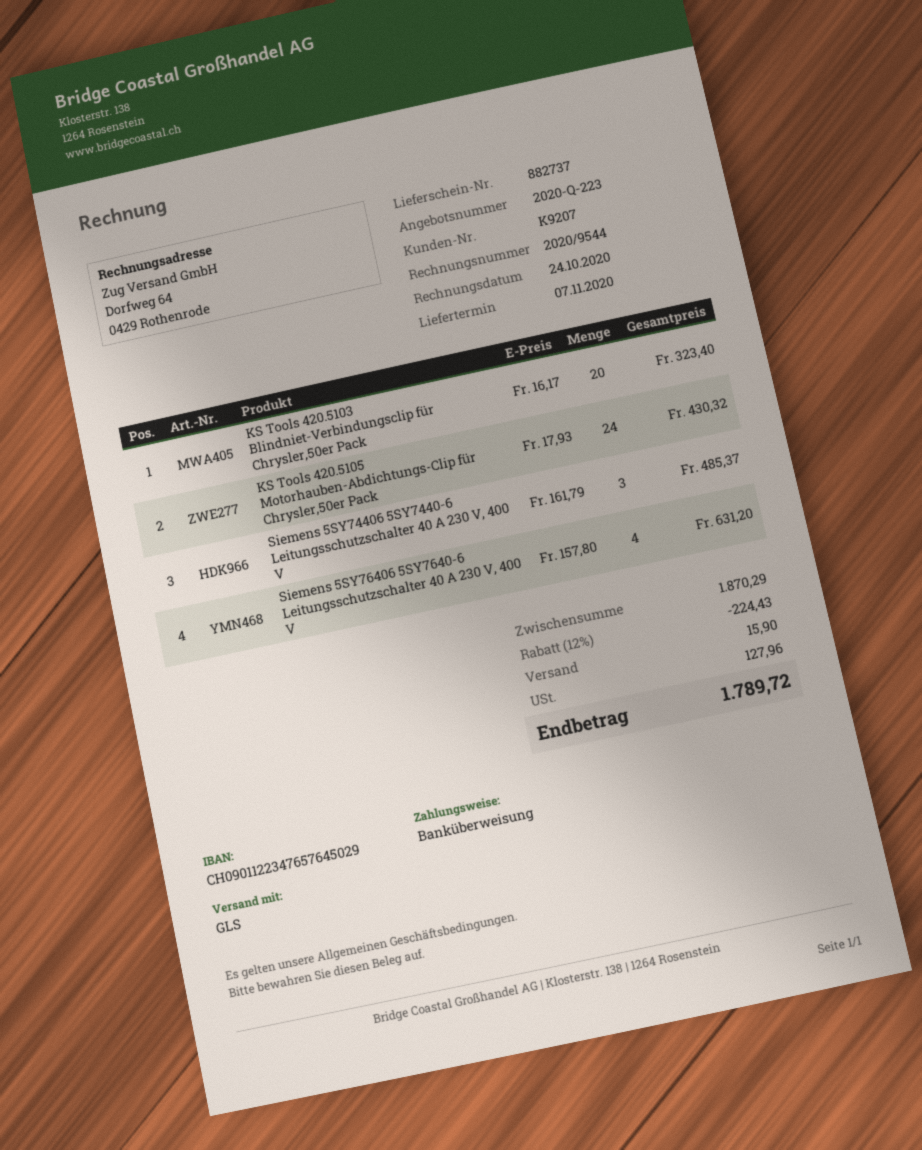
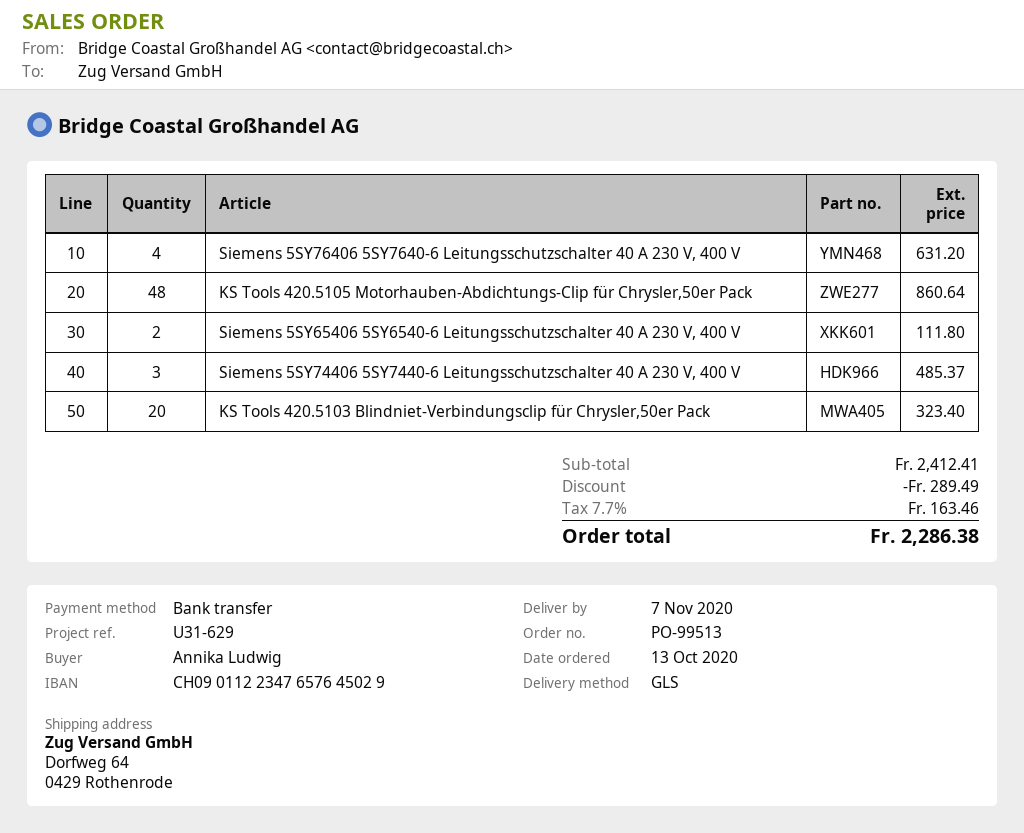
KS Tools 420.5105 Motorhauben-Abdichtungs-Clip für Chrysler,50er Pack: 24 for 430.32 -> 48 for 860.64
Siemens 5SY65406 5SY6540-6 Leitungsschutzschalter 40 A 230 V, 400 V: none -> 2 for 111.80
subtotal: 1870.29 -> 2412.41
discount: 224.43 -> 289.49
shipping: 15.90 -> none
tax: 127.96 -> 163.46
total: 1789.72 -> 2286.38

